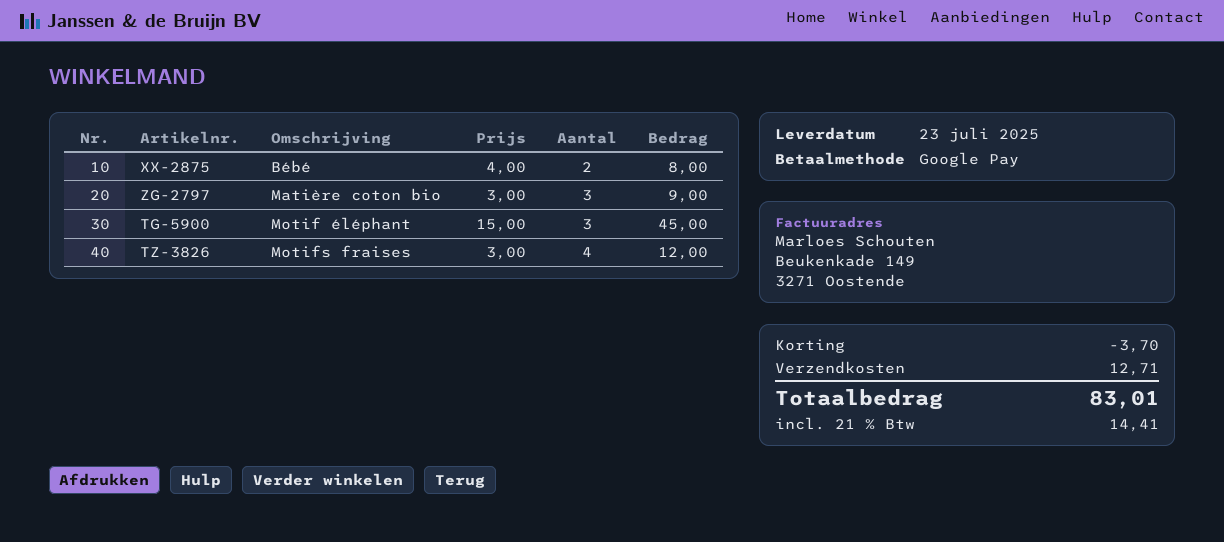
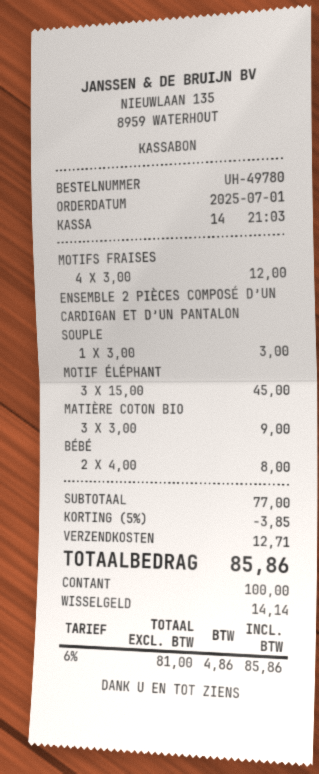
payment method: Google Pay -> cash
ENSEMBLE 2 PIÈCES COMPOSÉ D’UN CARDIGAN ET D’UN PANTALON SOUPLE: none -> 1 x 3.00 = 3.00
discount: 3.70 -> 3.85
tax: 21% = 14.41 -> 6% = 4.86
total: 83.01 -> 85.86

